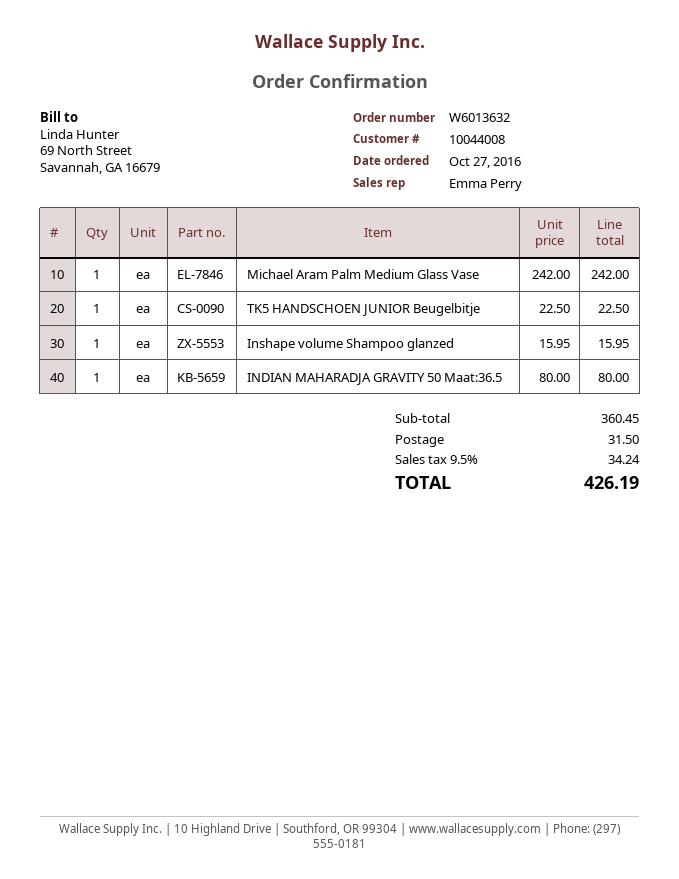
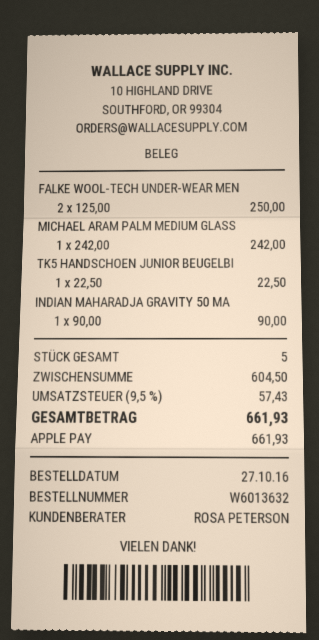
sales rep: Emma Perry -> ROSA PETERSON
Inshape volume Shampoo glanzed: 1 x 15.95 = 15.95 -> none
INDIAN MAHARADJA GRAVITY 50 Maat:36.5: 1 x 80.00 = 80.00 -> 1 x 90.00 = 90.00
FALKE WOOL-TECH UNDER-WEAR MEN: none -> 2 x 125.00 = 250.00
subtotal: 360.45 -> 604.50
shipping: 31.50 -> none
tax: 9.5% = 34.24 -> 9.5% = 57.43
total: 426.19 -> 661.93

